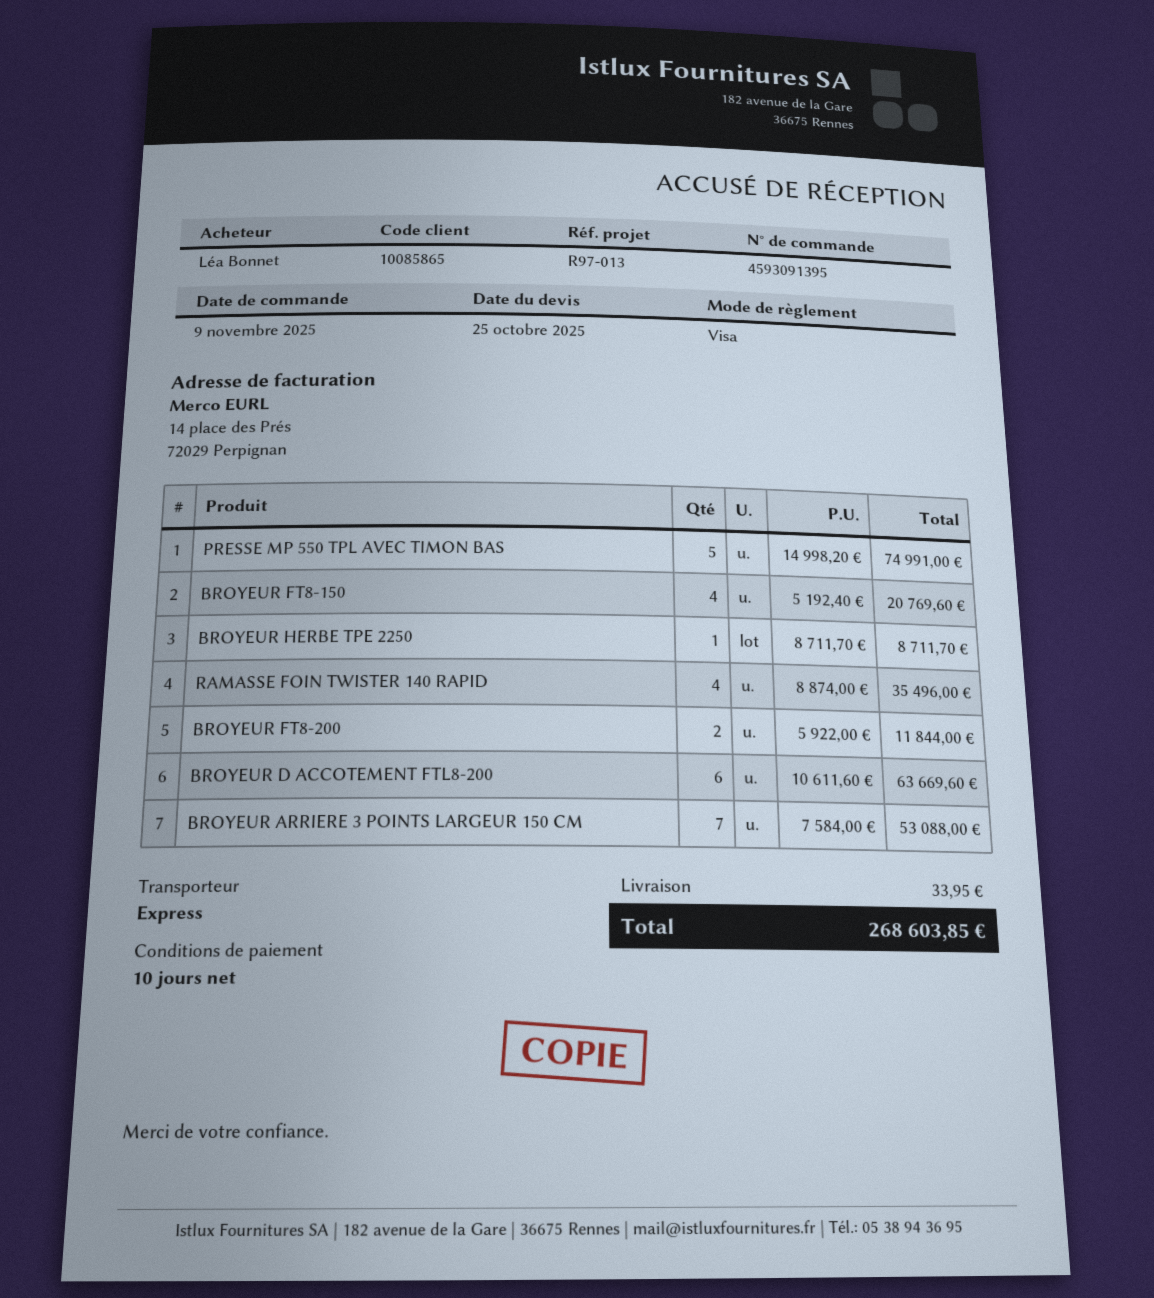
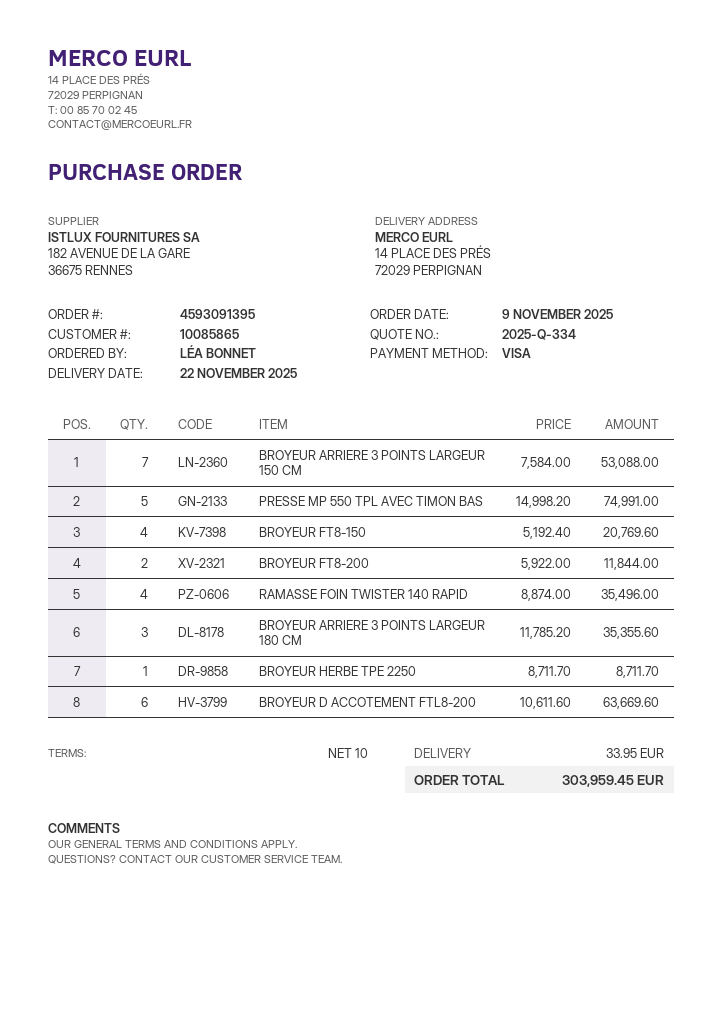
BROYEUR ARRIERE 3 POINTS LARGEUR 180 CM: none -> 3 x 11785.20 = 35355.60
total: 268603.85 -> 303959.45

